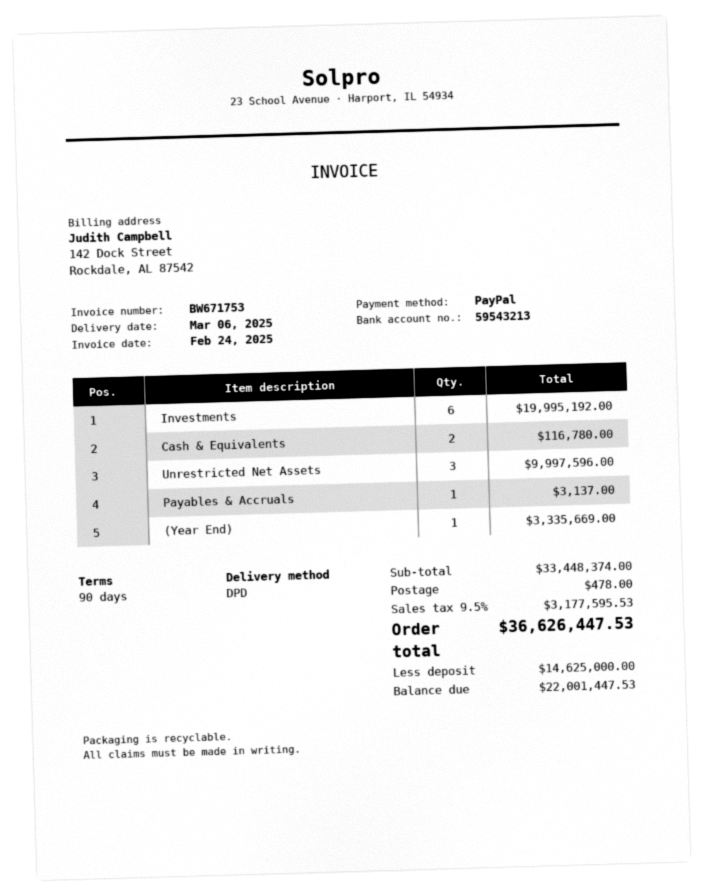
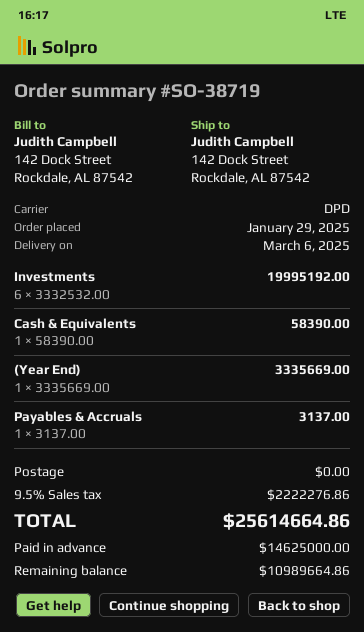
Cash & Equivalents: 2 for 116780.00 -> 1 for 58390.00
Unrestricted Net Assets: 3 for 9997596.00 -> none
shipping: 478.00 -> 0.00
tax: 9.5% = 3177595.53 -> 9.5% = 2222276.86
total: 36626447.53 -> 25614664.86
balance: 22001447.53 -> 10989664.86

